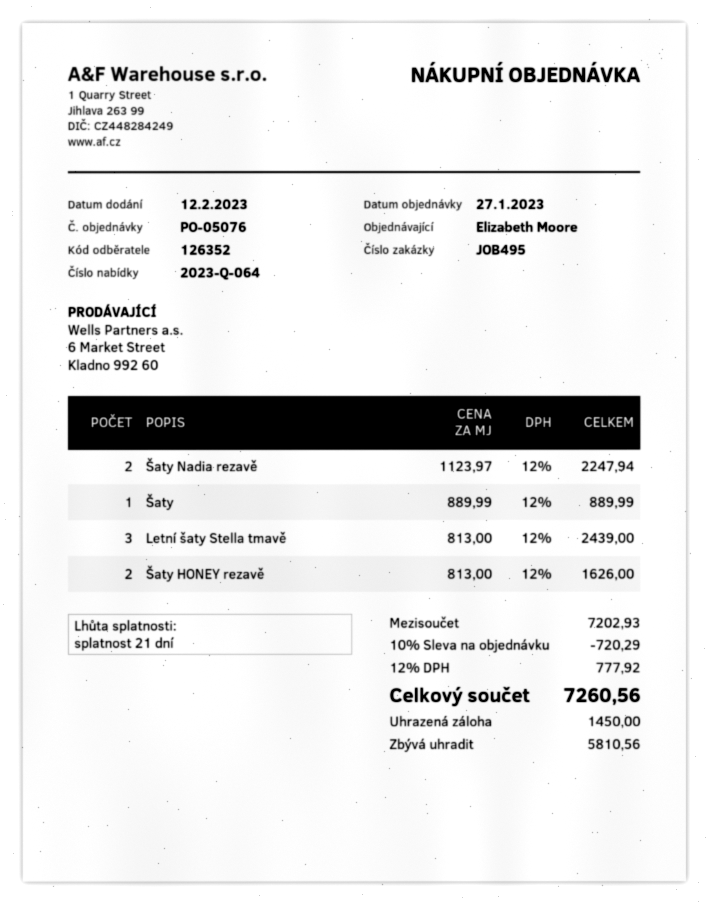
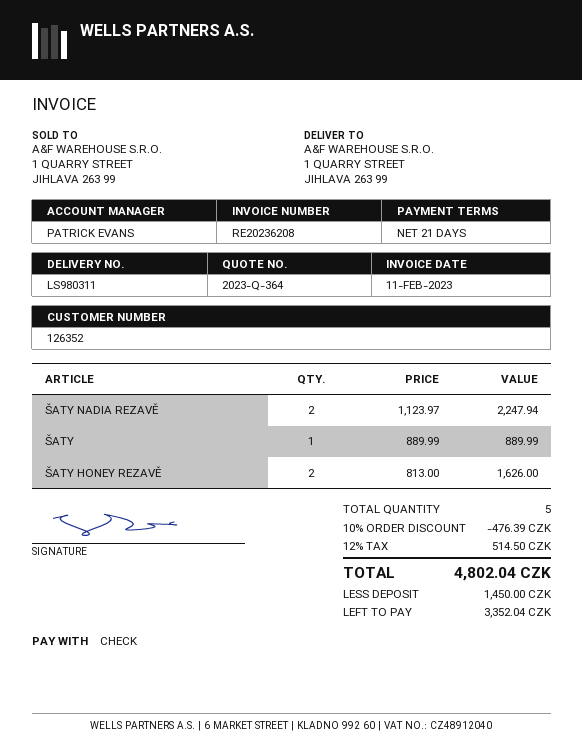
quote number: 2023-Q-064 -> 2023-Q-364
Letní šaty Stella tmavě: 3 x 813.00 = 2439.00 -> none
discount: 10% = 720.29 -> 10% = 476.39
tax: 12% = 777.92 -> 12% = 514.50
total: 7260.56 -> 4802.04
balance: 5810.56 -> 3352.04

